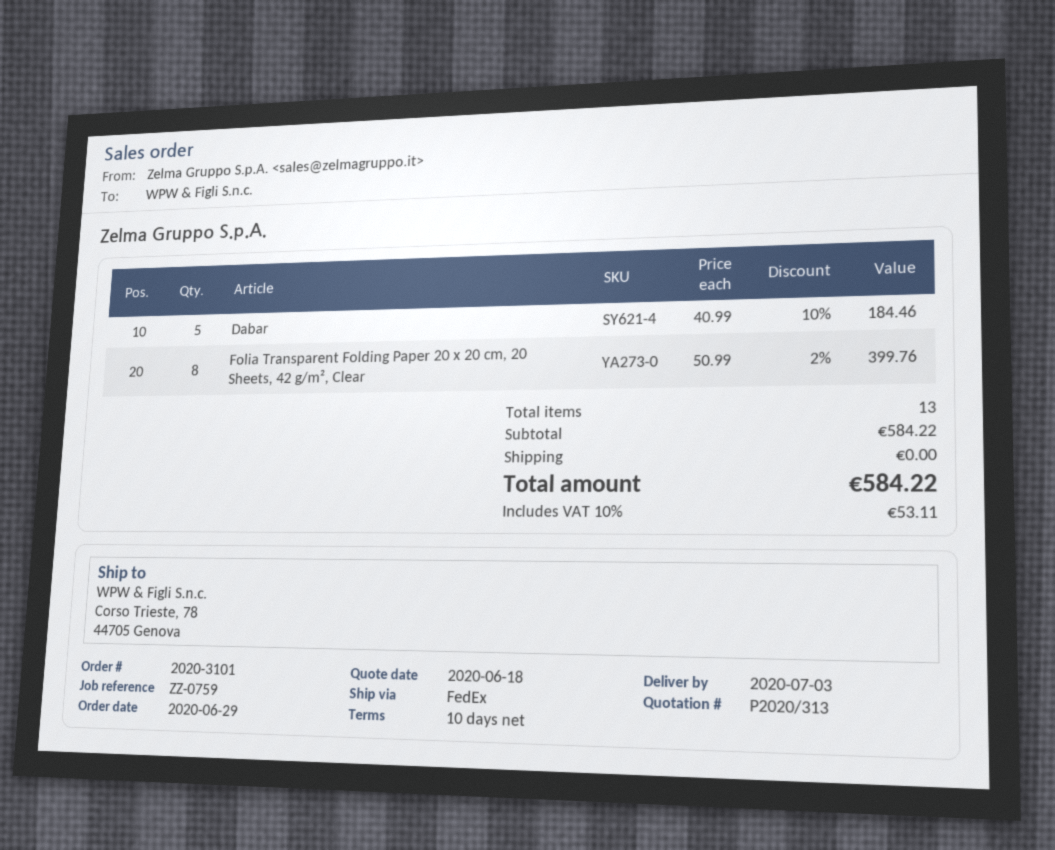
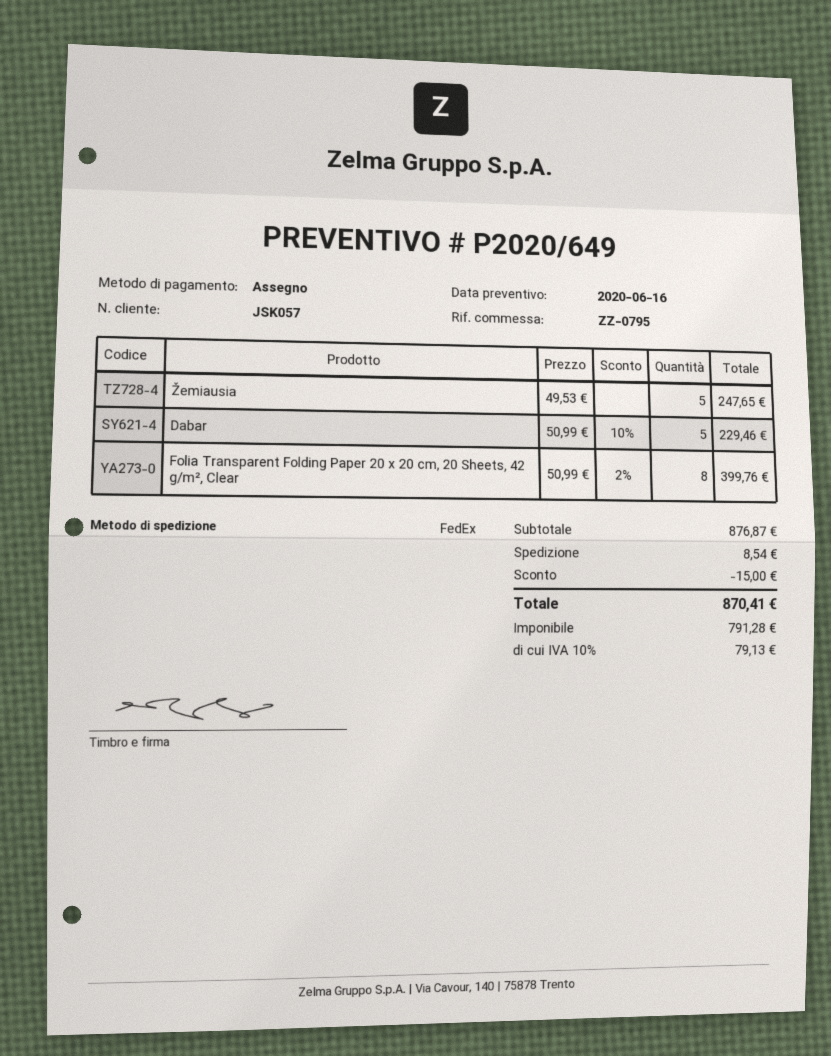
quote number: P2020/313 -> P2020/649
quote date: 2020-06-18 -> 2020-06-16
reference: ZZ-0759 -> ZZ-0795
Dabar: 5 x 40.99 - 10% = 184.46 -> 5 x 50.99 - 10% = 229.46
Žemiausia: none -> 5 x 49.53 = 247.65
subtotal: 584.22 -> 876.87
discount: none -> 15.00
shipping: 0.00 -> 8.54
tax: 10% = 53.11 -> 10% = 79.13
total: 584.22 -> 870.41

